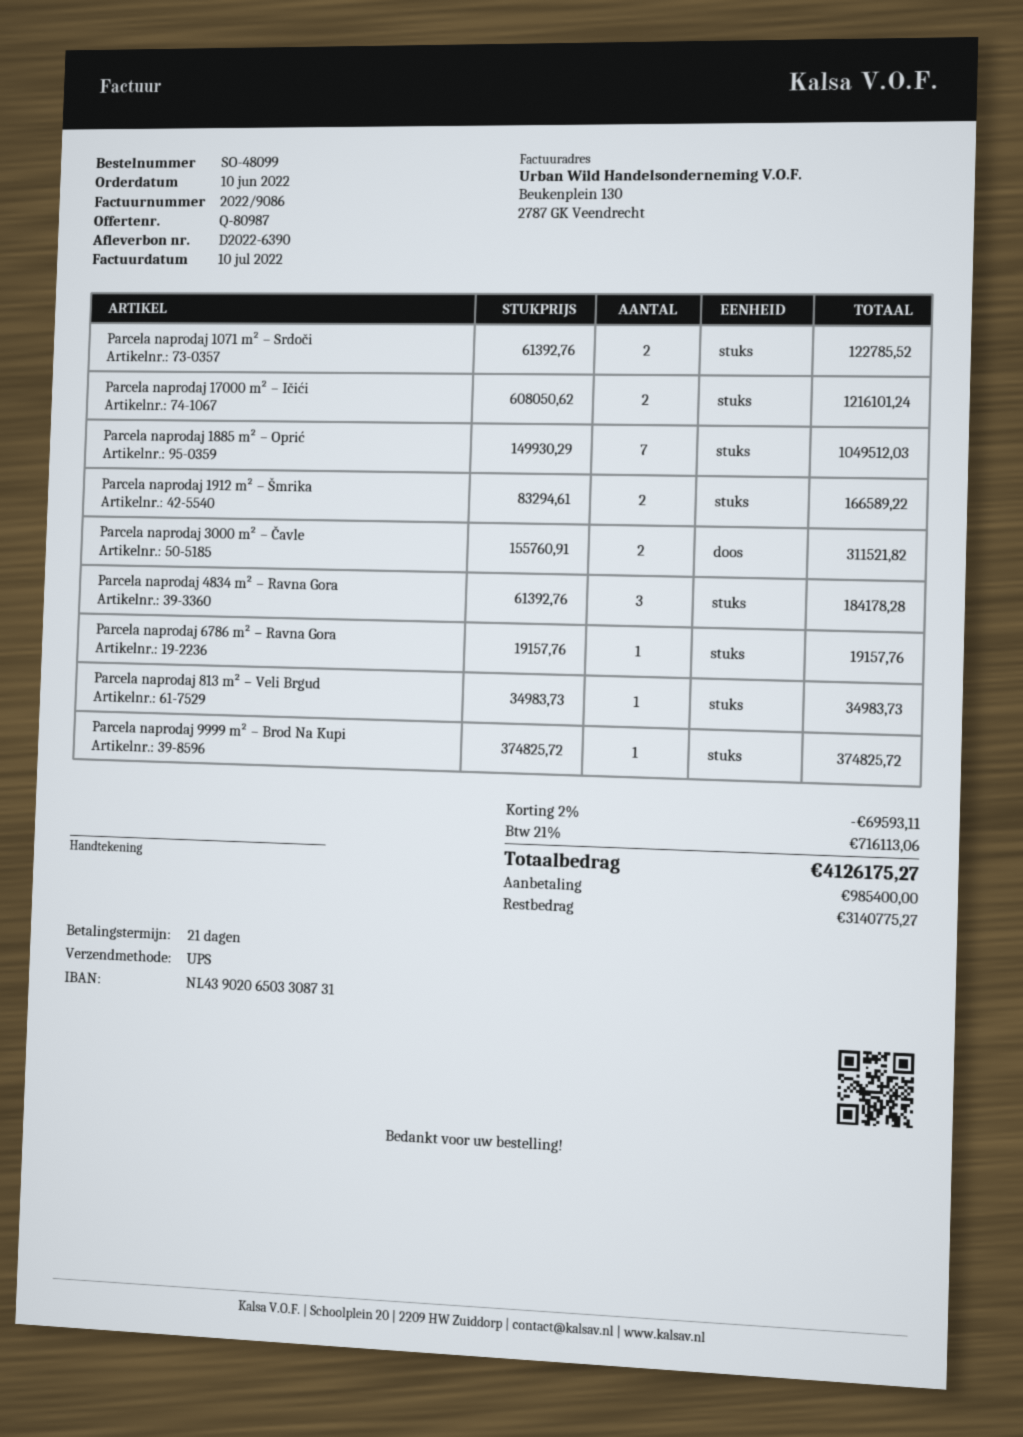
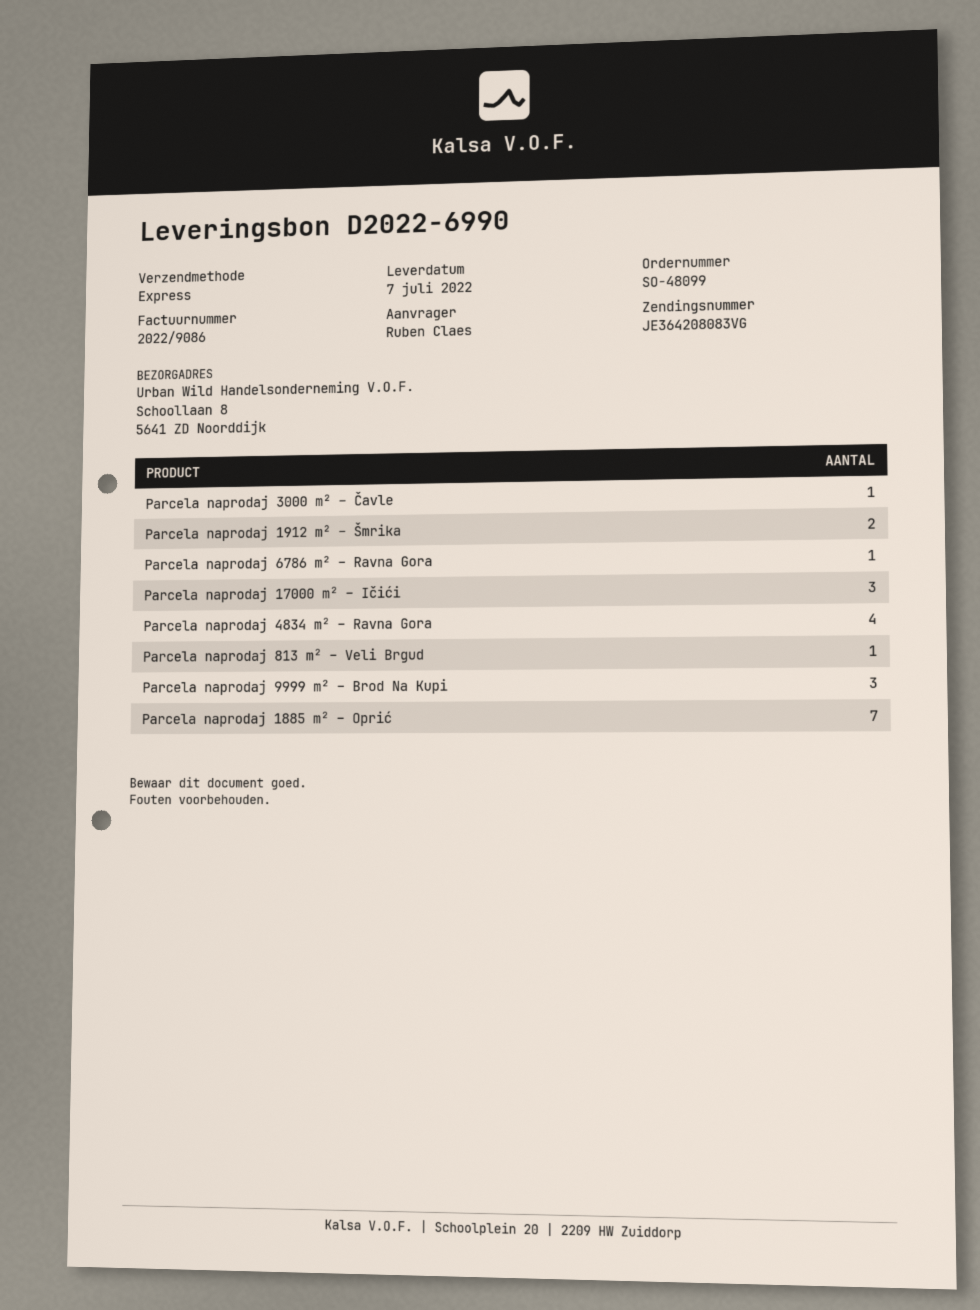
delivery note number: D2022-6390 -> D2022-6990
shipping method: UPS -> express
Parcela naprodaj 1071 m² – Srdoči: 2 -> none
Parcela naprodaj 17000 m² – Ičići: 2 -> 3
Parcela naprodaj 3000 m² – Čavle: 2 -> 1
Parcela naprodaj 4834 m² – Ravna Gora: 3 -> 4
Parcela naprodaj 9999 m² – Brod Na Kupi: 1 -> 3

